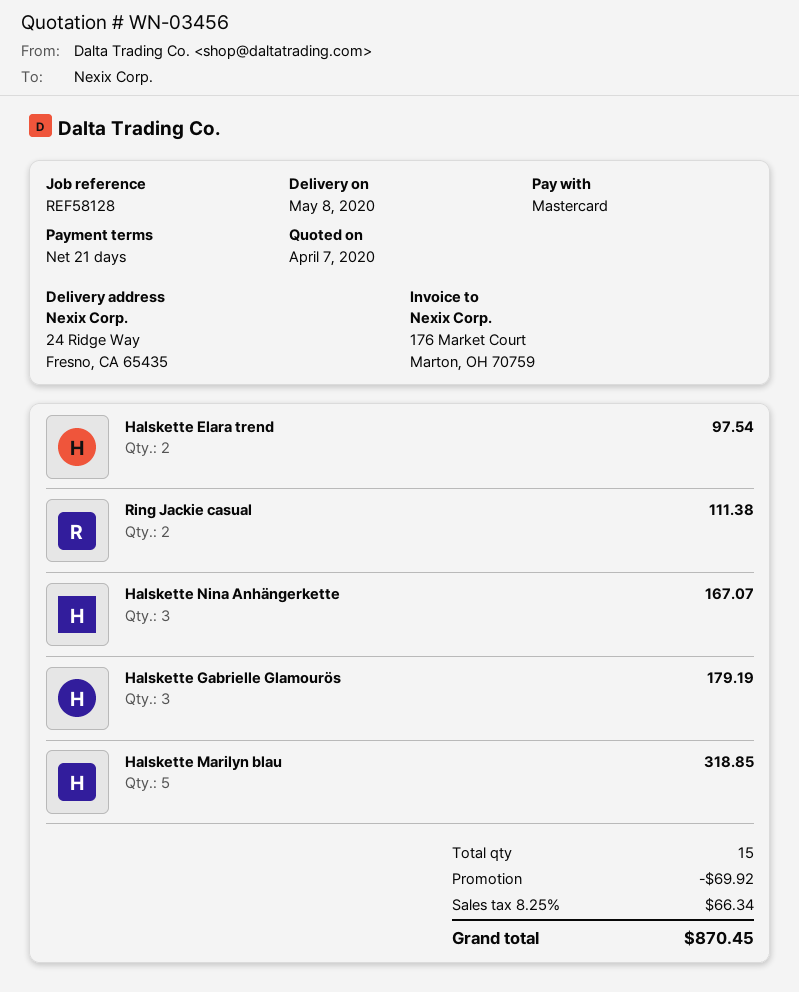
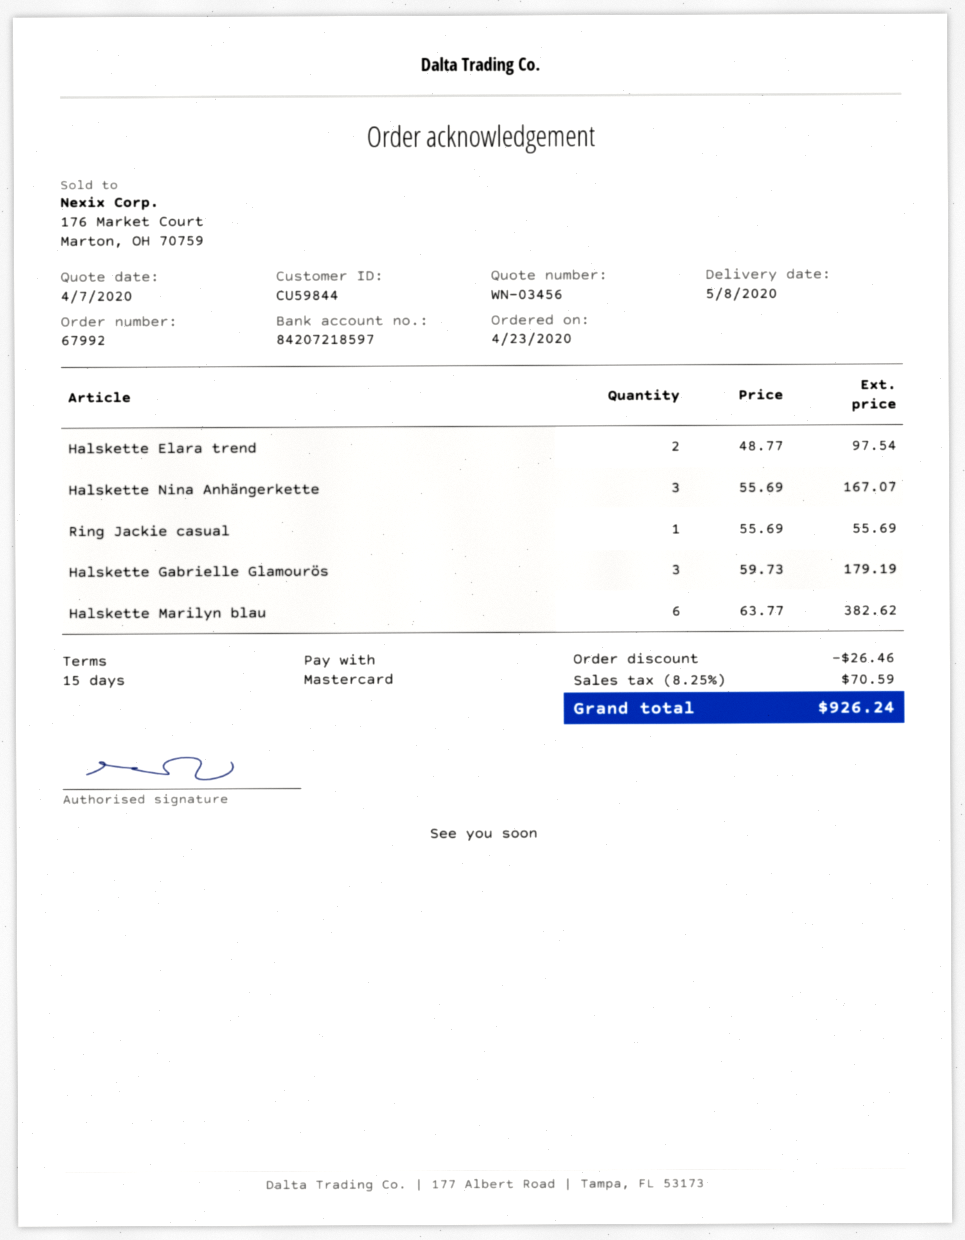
payment terms: 21 days -> 15 days
Ring Jackie casual: 2 for 111.38 -> 1 for 55.69
Halskette Marilyn blau: 5 for 318.85 -> 6 for 382.62
discount: 69.92 -> 26.46
tax: 8.25% = 66.34 -> 8.25% = 70.59
total: 870.45 -> 926.24

